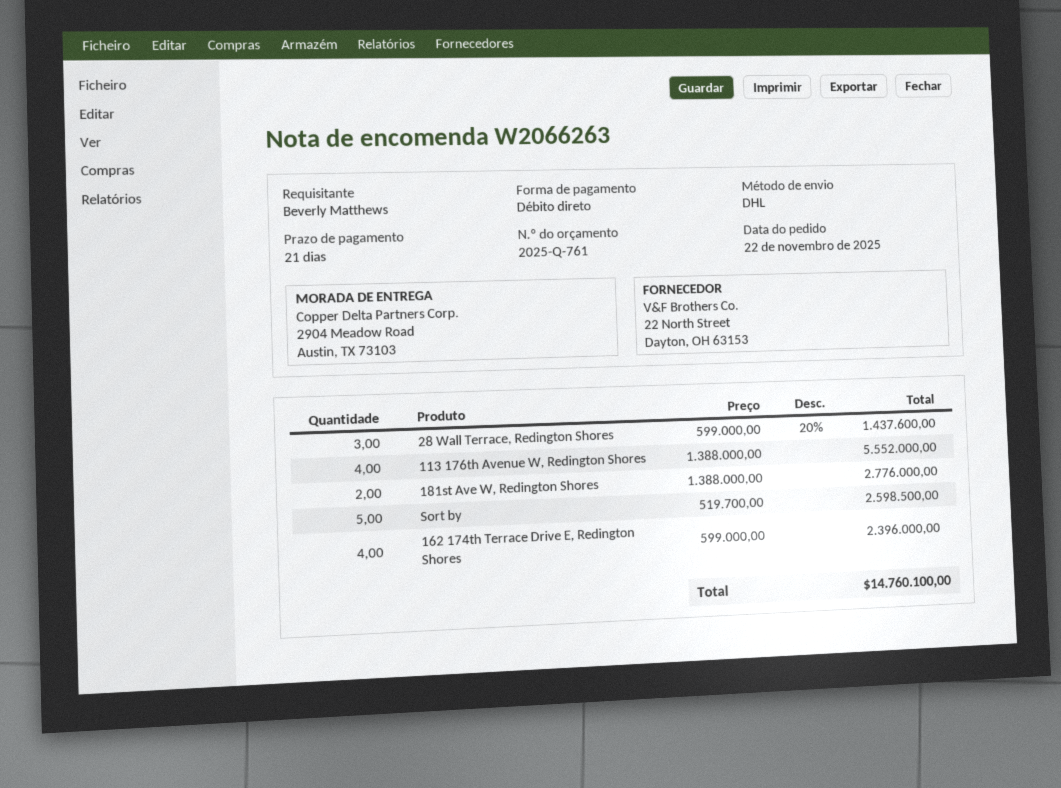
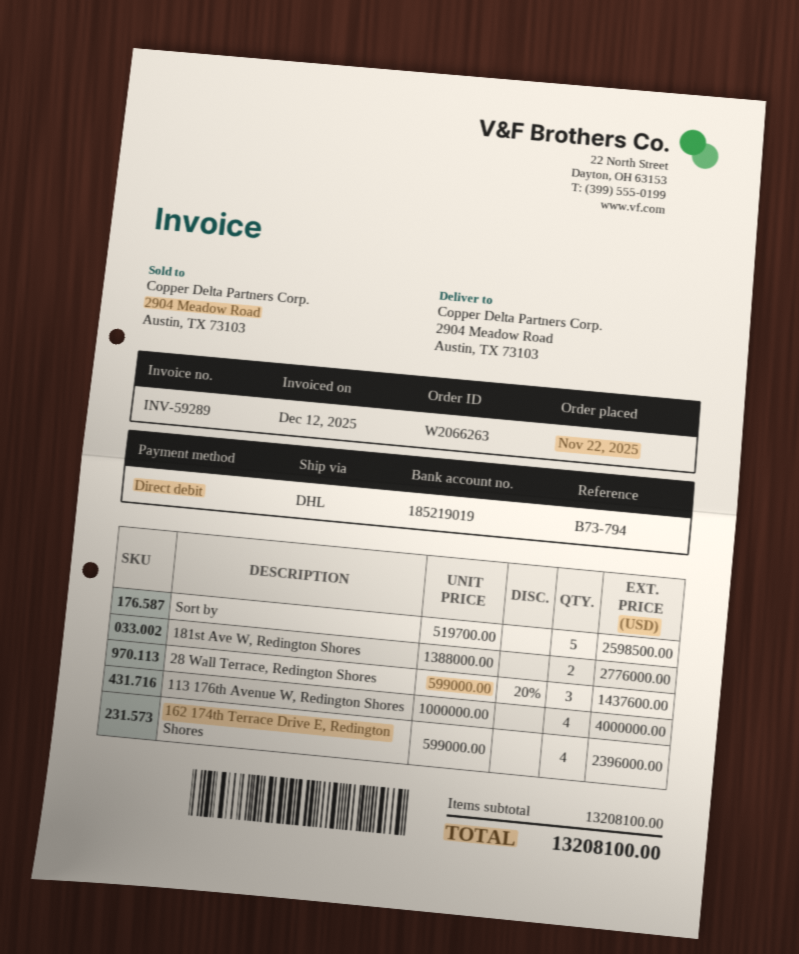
113 176th Avenue W, Redington Shores: 4 x 1388000.00 = 5552000.00 -> 4 x 1000000.00 = 4000000.00
total: 14760100.00 -> 13208100.00

